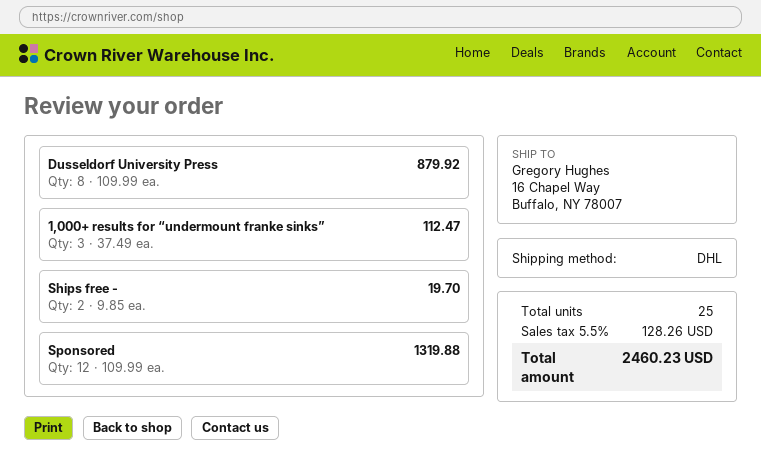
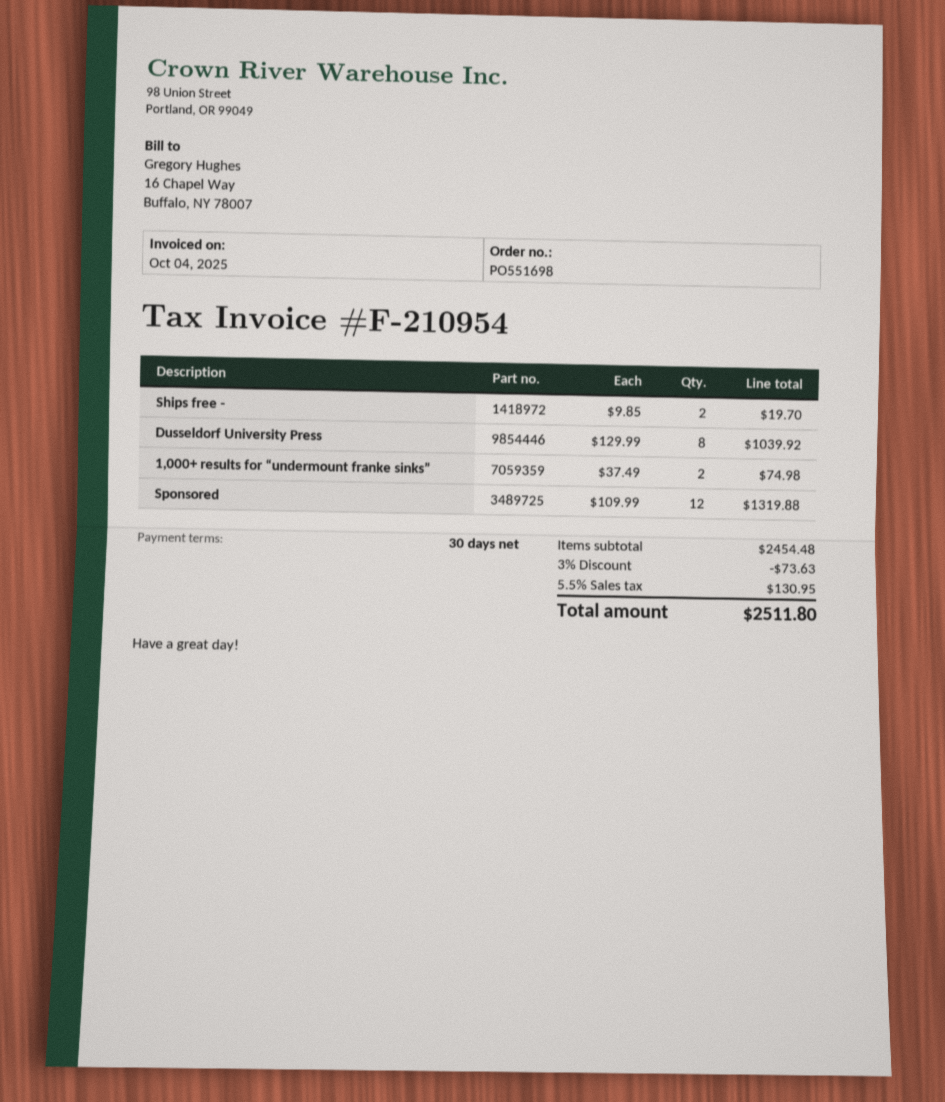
Dusseldorf University Press: 8 x 109.99 = 879.92 -> 8 x 129.99 = 1039.92
1,000+ results for “undermount franke sinks”: 3 x 37.49 = 112.47 -> 2 x 37.49 = 74.98
discount: none -> 3% = 73.63
tax: 5.5% = 128.26 -> 5.5% = 130.95
total: 2460.23 -> 2511.80

